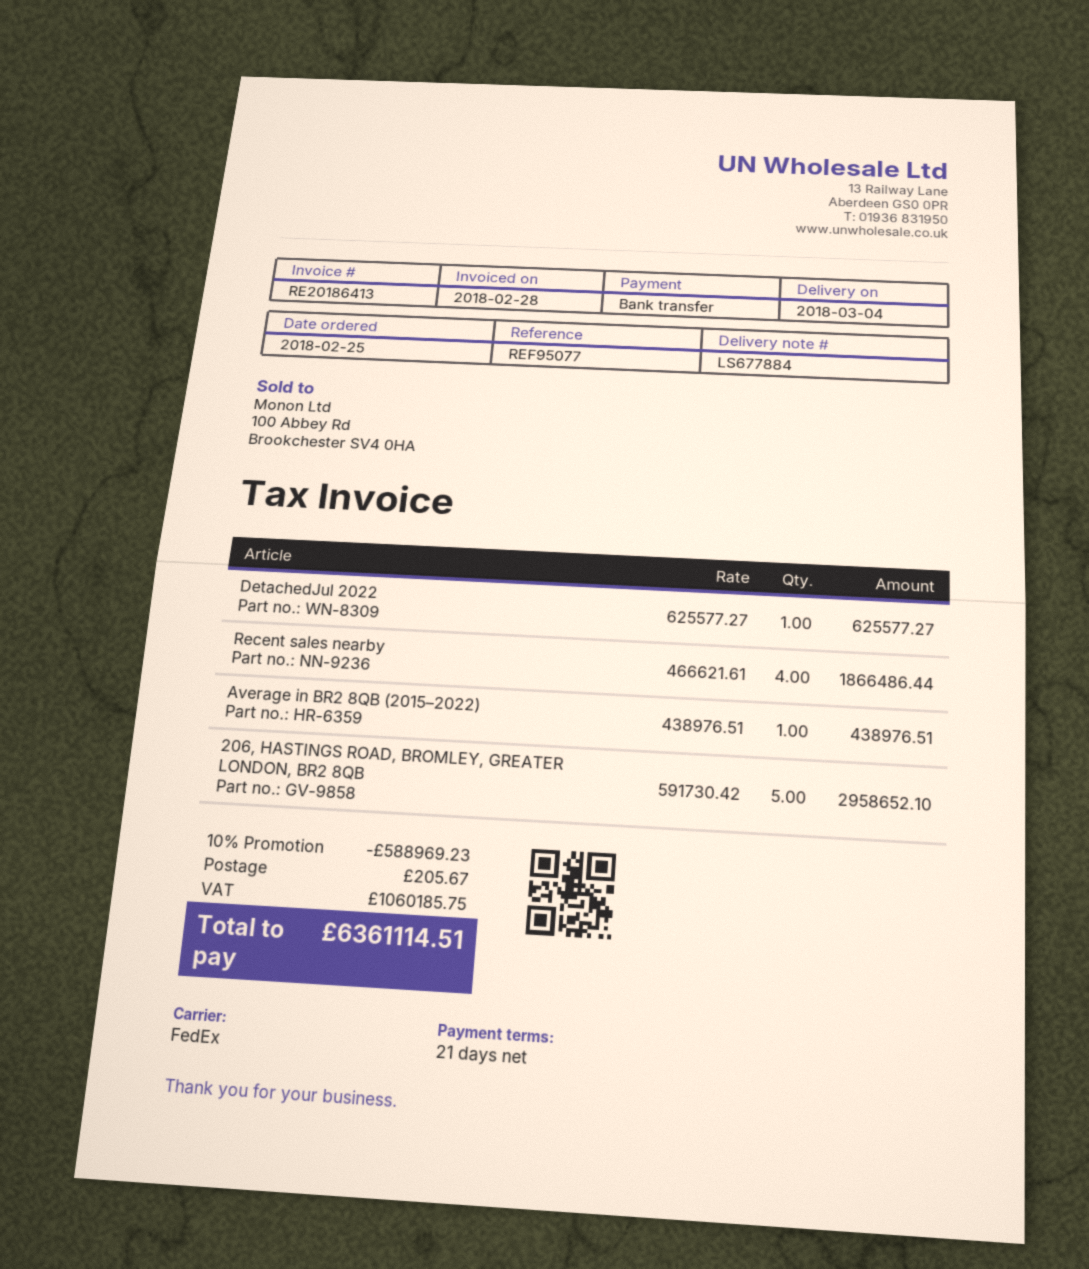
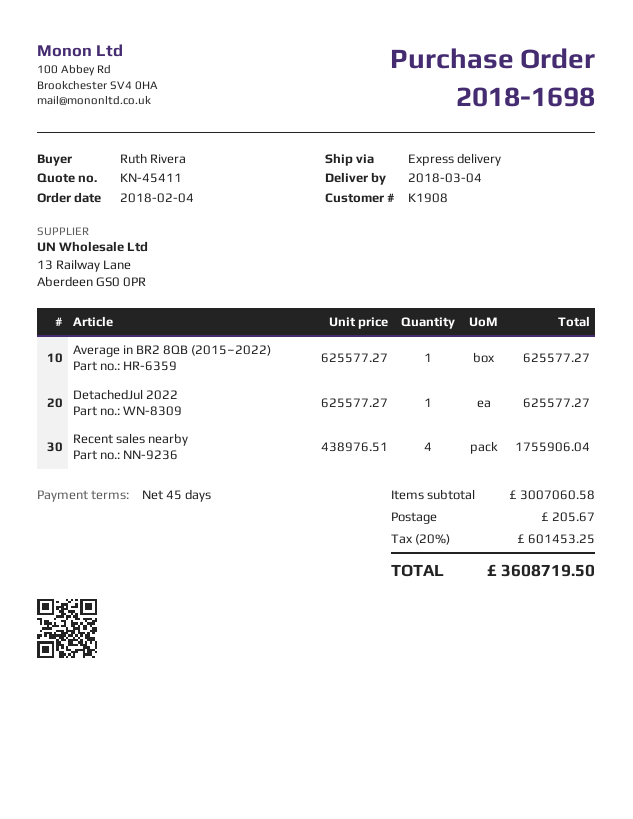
order date: 2018-02-25 -> 2018-02-04
payment terms: 21 days -> 45 days
shipping method: FedEx -> express
Recent sales nearby: 4 x 466621.61 = 1866486.44 -> 4 x 438976.51 = 1755906.04
Average in BR2 8QB (2015–2022): 1 x 438976.51 = 438976.51 -> 1 x 625577.27 = 625577.27
206, HASTINGS ROAD, BROMLEY, GREATER LONDON, BR2 8QB: 5 x 591730.42 = 2958652.10 -> none
discount: 10% = 588969.23 -> none
tax: 1060185.75 -> 601453.25
total: 6361114.51 -> 3608719.50

